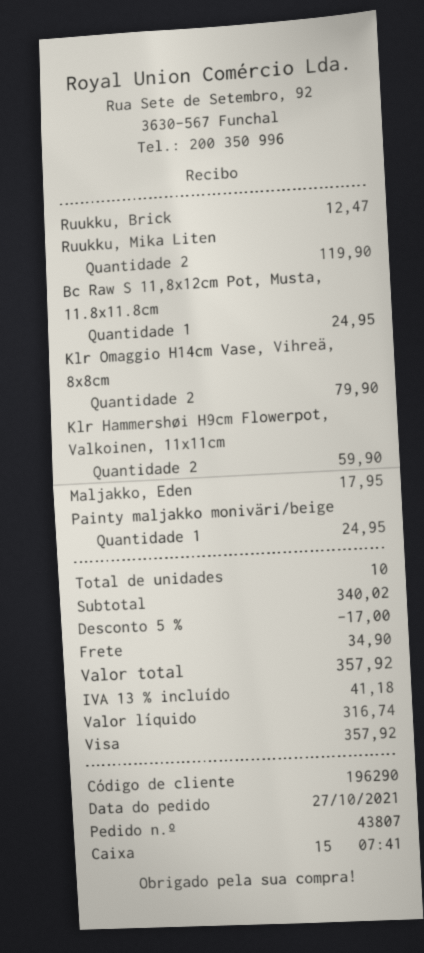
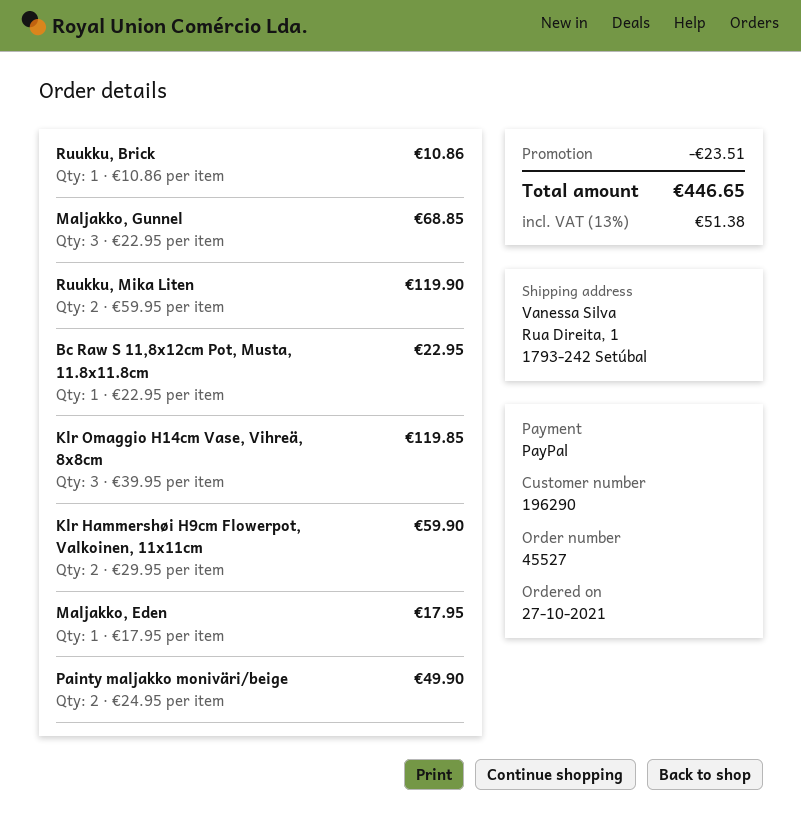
order number: 43807 -> 45527
payment method: Visa -> PayPal
Ruukku, Brick: 1 for 12.47 -> 1 for 10.86
Bc Raw S 11,8x12cm Pot, Musta, 11.8x11.8cm: 1 for 24.95 -> 1 for 22.95
Klr Omaggio H14cm Vase, Vihreä, 8x8cm: 2 for 79.90 -> 3 for 119.85
Painty maljakko moniväri/beige: 1 for 24.95 -> 2 for 49.90
Maljakko, Gunnel: none -> 3 for 68.85
discount: 17.00 -> 23.51
shipping: 34.90 -> none
tax: 13% = 41.18 -> 13% = 51.38
total: 357.92 -> 446.65

